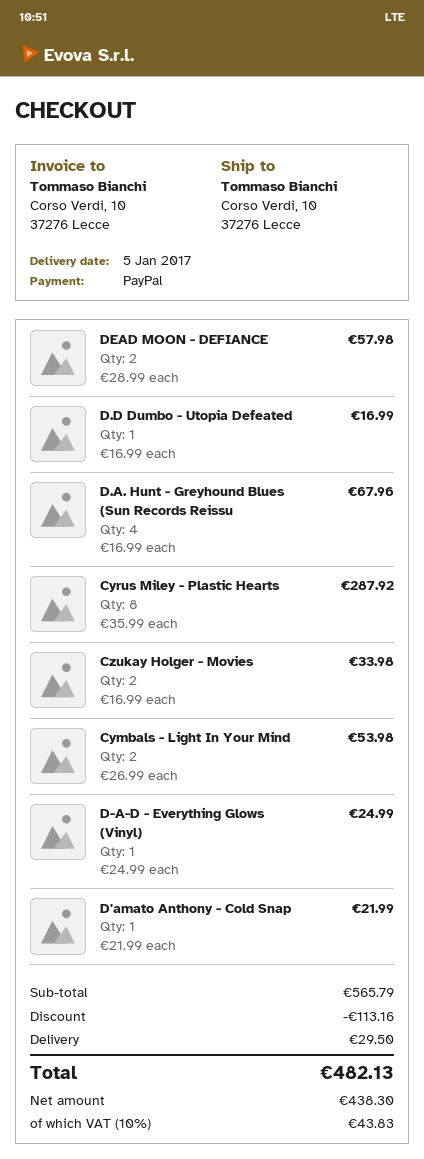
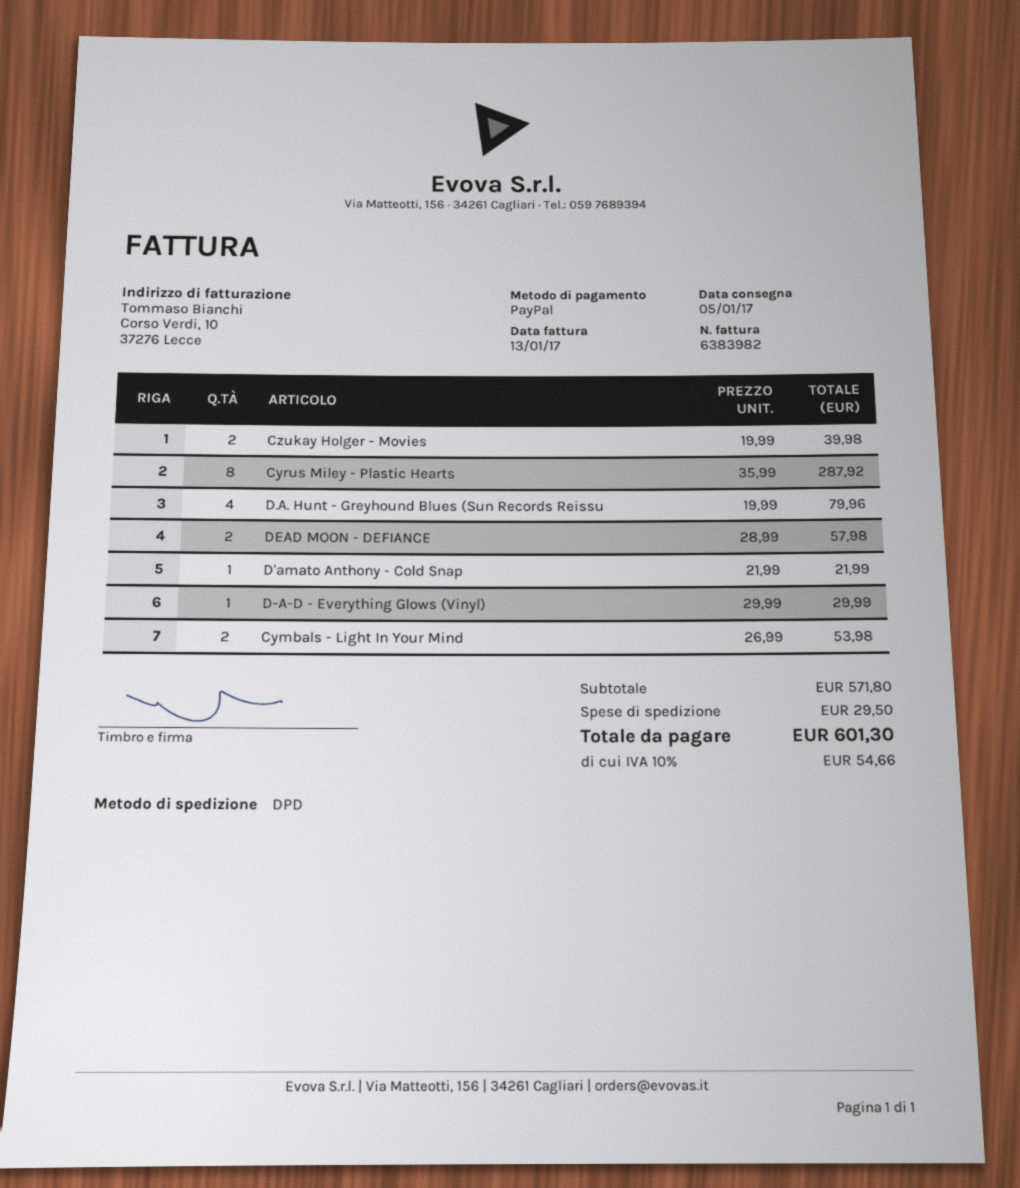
D.D Dumbo - Utopia Defeated: 1 x 16.99 = 16.99 -> none
D.A. Hunt - Greyhound Blues (Sun Records Reissu: 4 x 16.99 = 67.96 -> 4 x 19.99 = 79.96
Czukay Holger - Movies: 2 x 16.99 = 33.98 -> 2 x 19.99 = 39.98
D-A-D - Everything Glows (Vinyl): 1 x 24.99 = 24.99 -> 1 x 29.99 = 29.99
subtotal: 565.79 -> 571.80
discount: 113.16 -> none
tax: 10% = 43.83 -> 10% = 54.66
total: 482.13 -> 601.30

